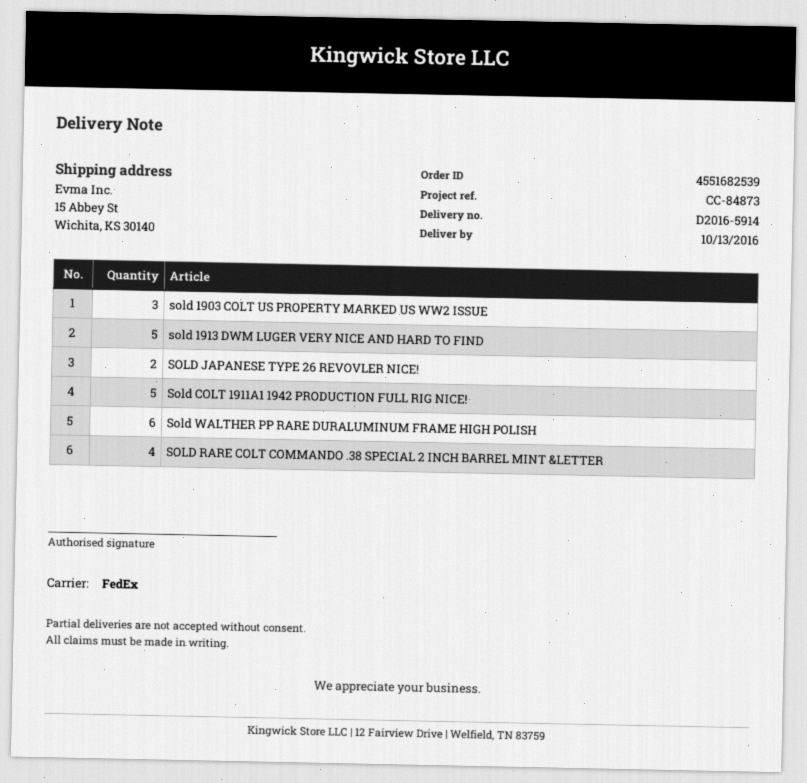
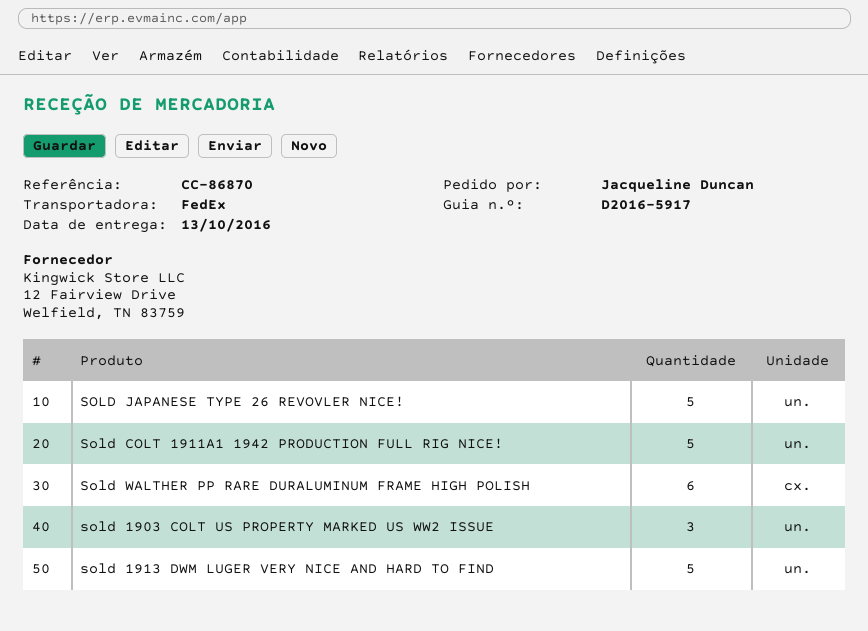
delivery note number: D2016-5914 -> D2016-5917
reference: CC-84873 -> CC-86870
SOLD JAPANESE TYPE 26 REVOVLER NICE!: 2 -> 5
SOLD RARE COLT COMMANDO .38 SPECIAL 2 INCH BARREL MINT &LETTER: 4 -> none

